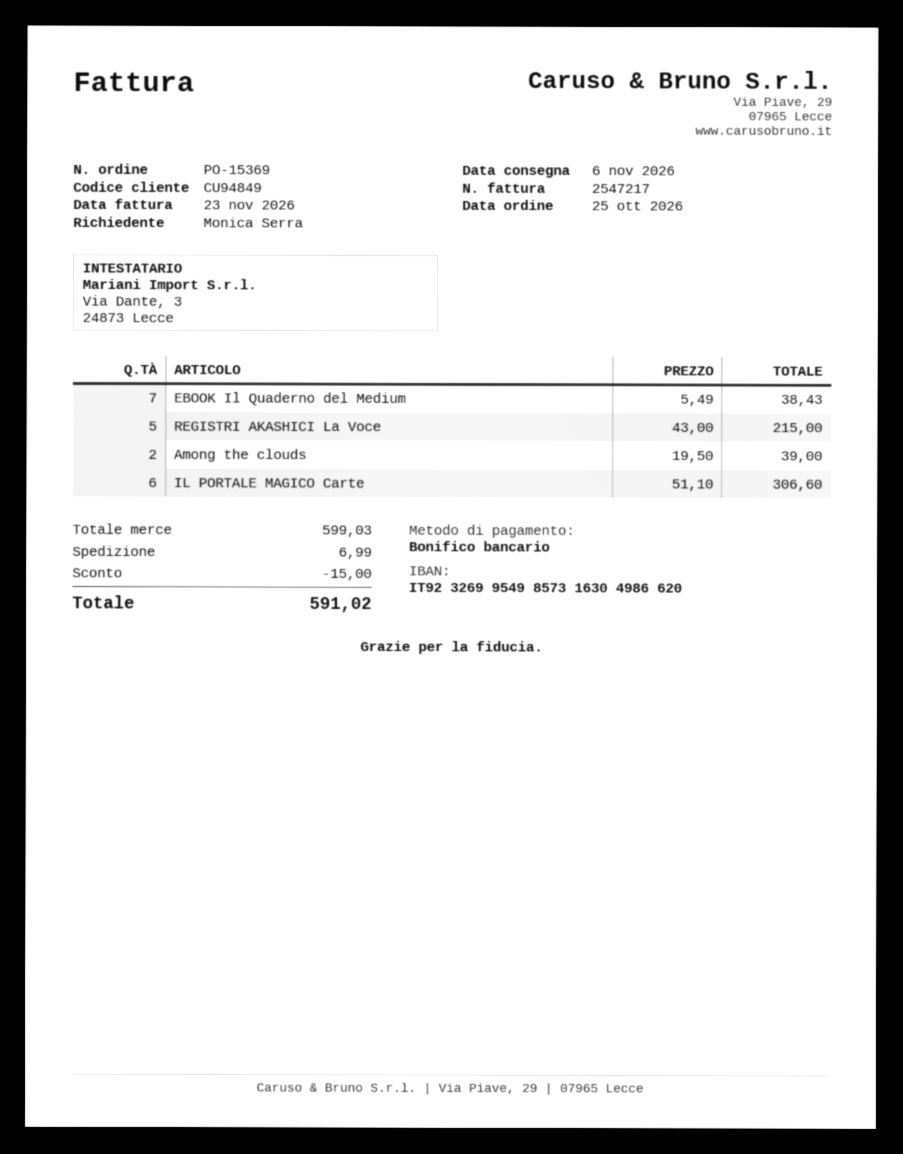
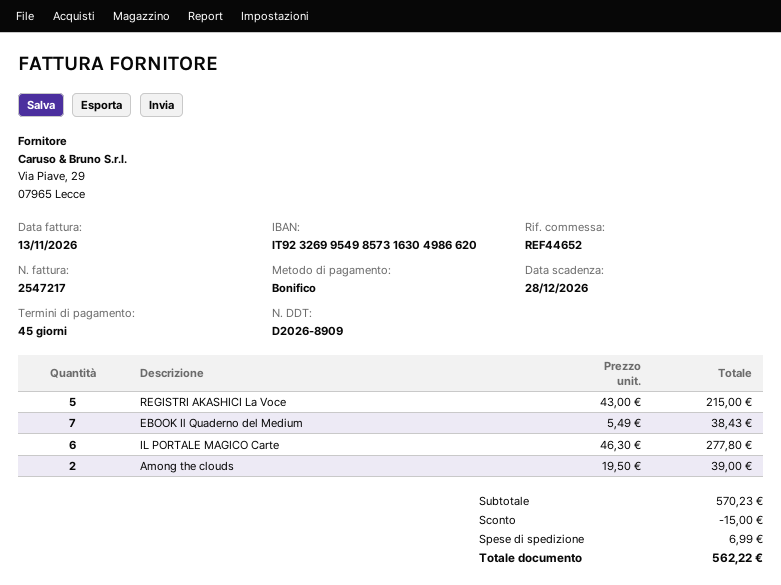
invoice date: 2026-11-23 -> 2026-11-13
IL PORTALE MAGICO Carte: 6 x 51.10 = 306.60 -> 6 x 46.30 = 277.80
subtotal: 599.03 -> 570.23
total: 591.02 -> 562.22

